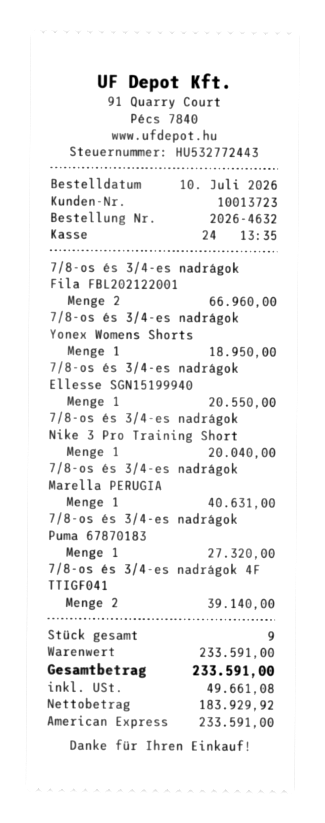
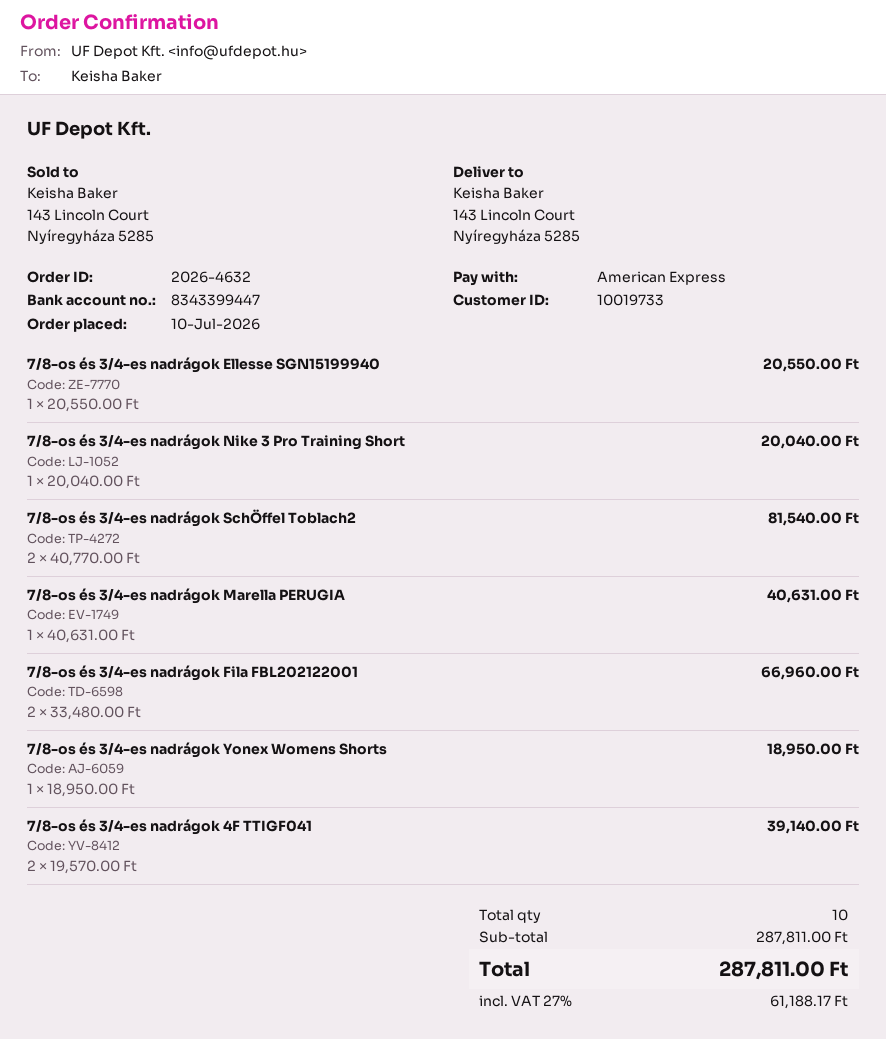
customer number: 10013723 -> 10019733
7/8-os és 3/4-es nadrágok Puma 67870183: 1 for 27320.00 -> none
7/8-os és 3/4-es nadrágok SchÖffel Toblach2: none -> 2 for 81540.00
total quantity: 9 -> 10
subtotal: 233591.00 -> 287811.00
tax: 49661.08 -> 61188.17
total: 233591.00 -> 287811.00

